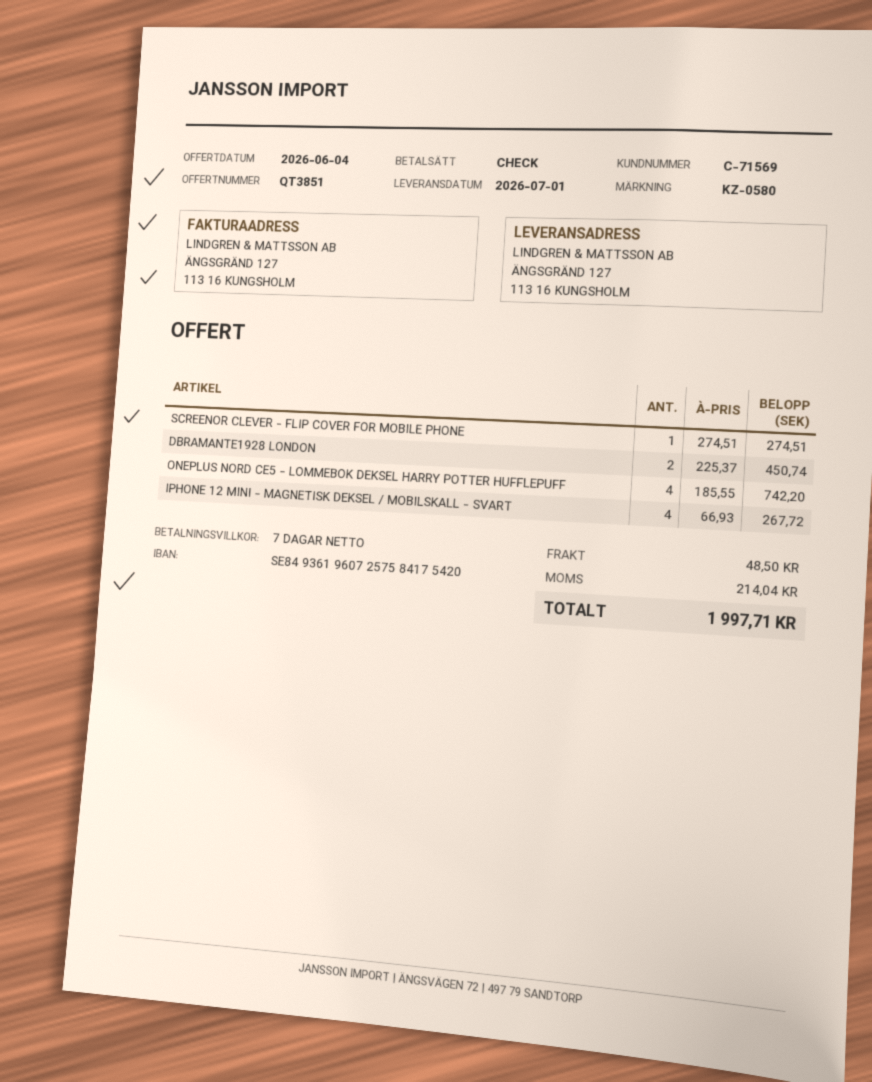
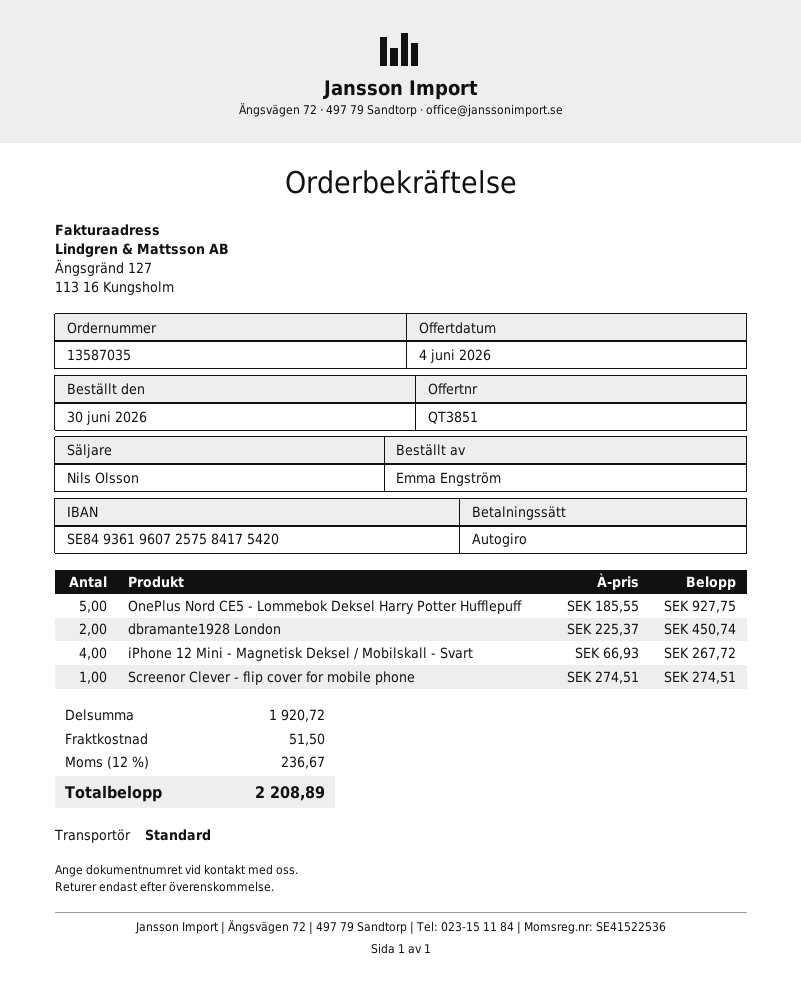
payment method: cheque -> direct debit
ONEPLUS NORD CE5 - LOMMEBOK DEKSEL HARRY POTTER HUFFLEPUFF: 4 x 185.55 = 742.20 -> 5 x 185.55 = 927.75
shipping: 48.50 -> 51.50
tax: 214.04 -> 236.67
total: 1997.71 -> 2208.89

